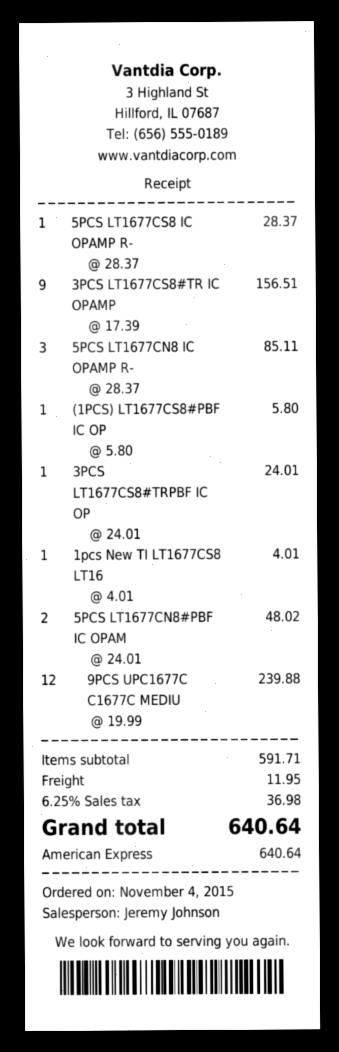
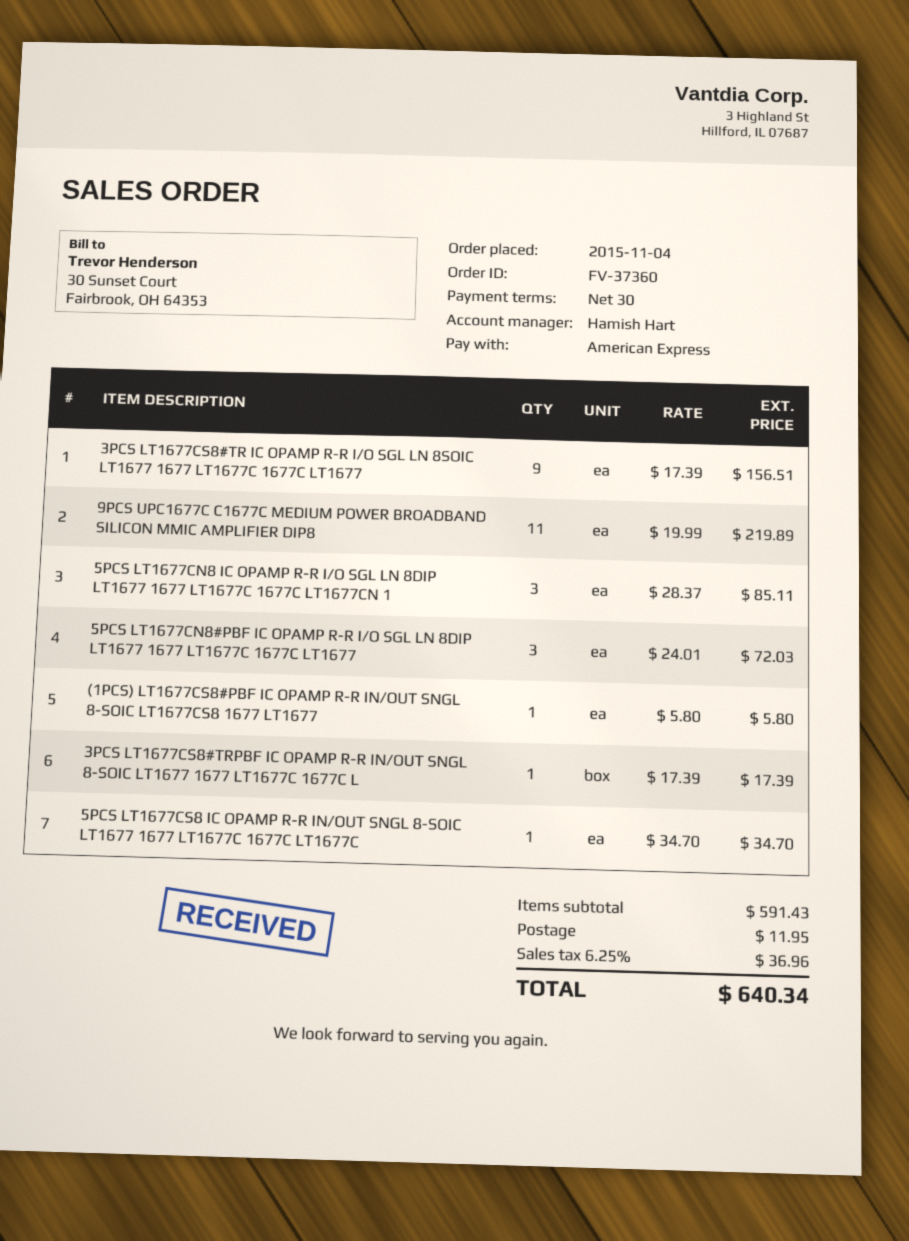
sales rep: Jeremy Johnson -> Hamish Hart
5PCS LT1677CS8 IC OPAMP R-: 1 x 28.37 = 28.37 -> 1 x 34.70 = 34.70
3PCS LT1677CS8#TRPBF IC OP: 1 x 24.01 = 24.01 -> 1 x 17.39 = 17.39
1pcs New TI LT1677CS8 LT16: 1 x 4.01 = 4.01 -> none
5PCS LT1677CN8#PBF IC OPAM: 2 x 24.01 = 48.02 -> 3 x 24.01 = 72.03
9PCS UPC1677C C1677C MEDIU: 12 x 19.99 = 239.88 -> 11 x 19.99 = 219.89
subtotal: 591.71 -> 591.43
tax: 6.25% = 36.98 -> 6.25% = 36.96
total: 640.64 -> 640.34

